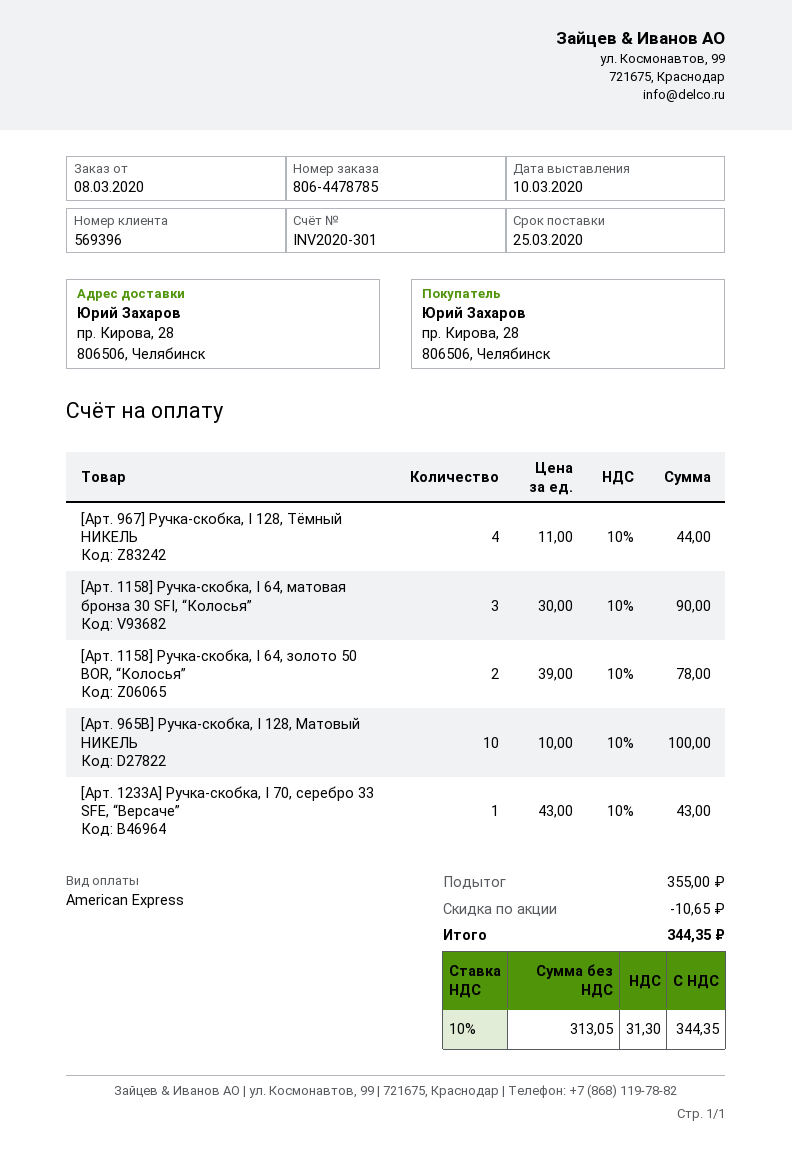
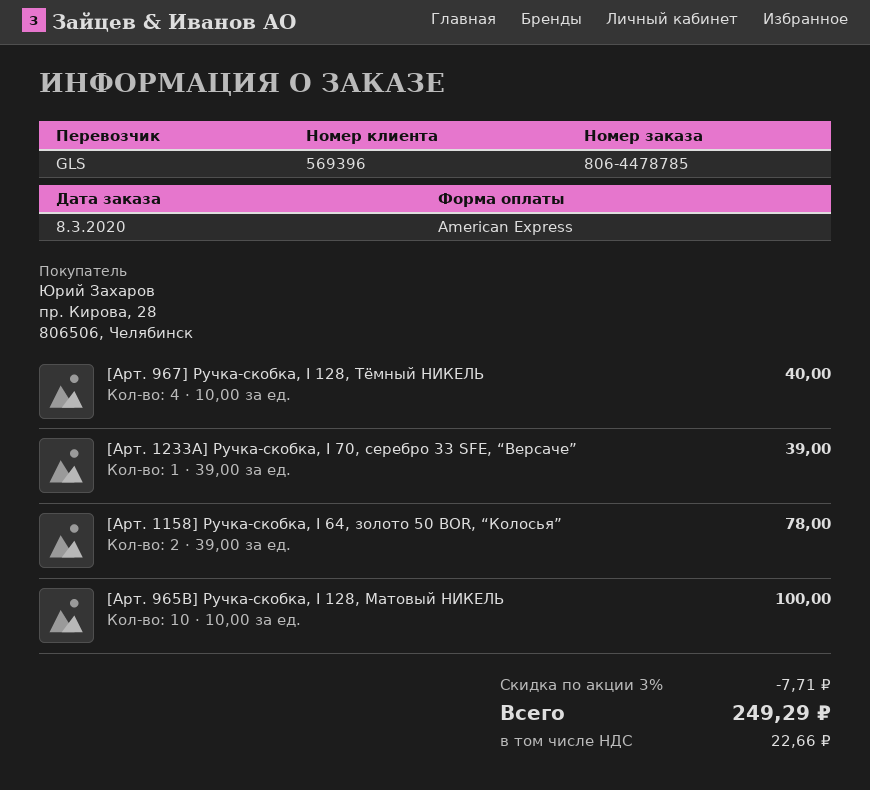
[Арт. 967] Ручка-скобка, I 128, Тёмный НИКЕЛЬ: 4 x 11.00 = 44.00 -> 4 x 10.00 = 40.00
[Арт. 1158] Ручка-скобка, I 64, матовая бронза 30 SFI, “Колосья”: 3 x 30.00 = 90.00 -> none
[Арт. 1233A] Ручка-скобка, I 70, серебро 33 SFE, “Версаче”: 1 x 43.00 = 43.00 -> 1 x 39.00 = 39.00
discount: 10.65 -> 7.71
tax: 31.30 -> 22.66
total: 344.35 -> 249.29

